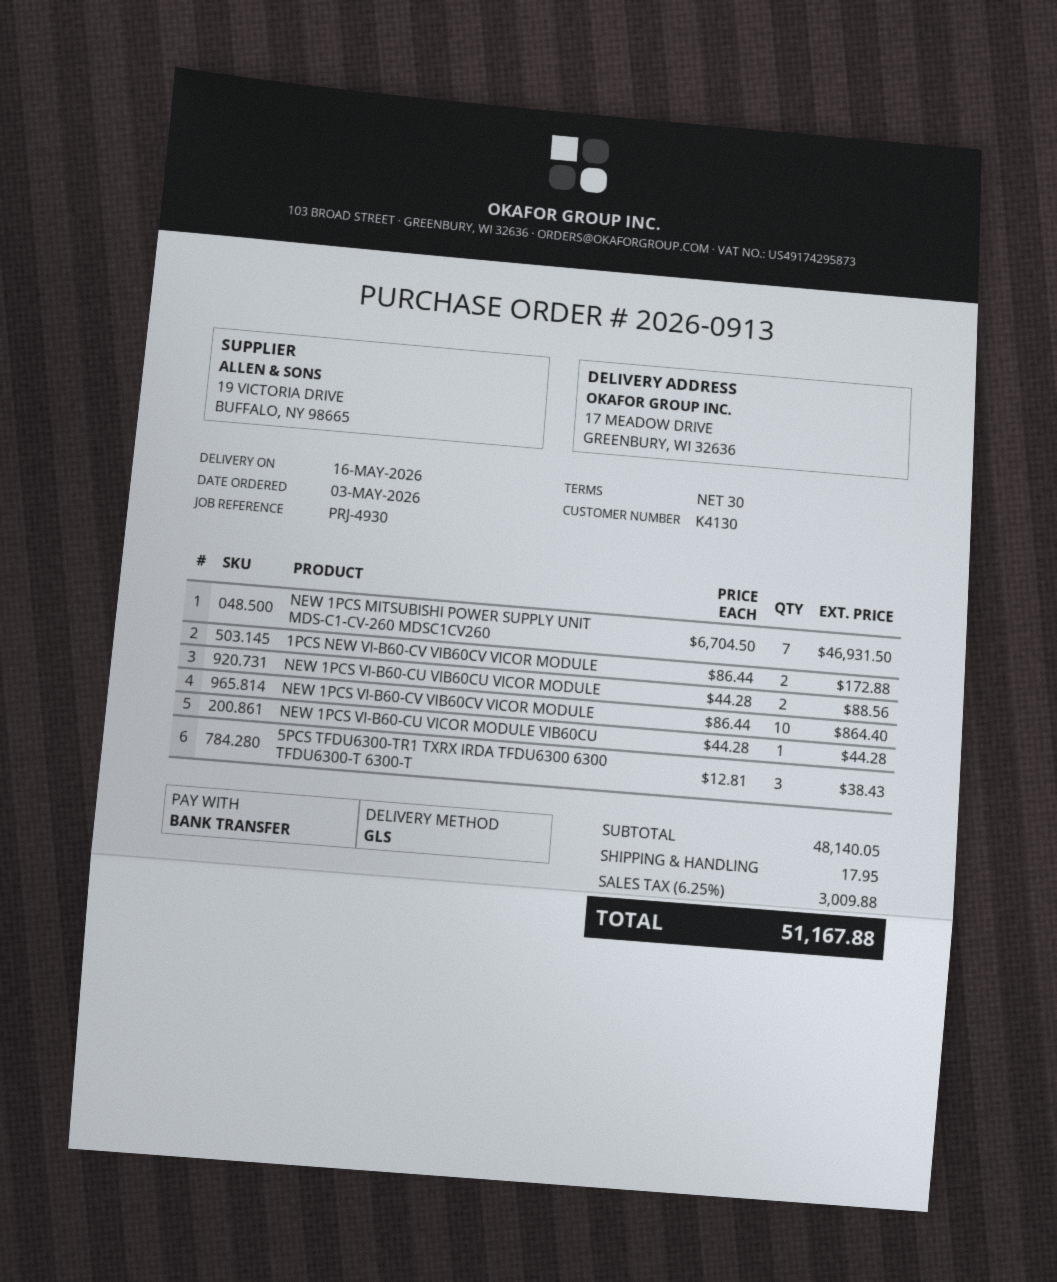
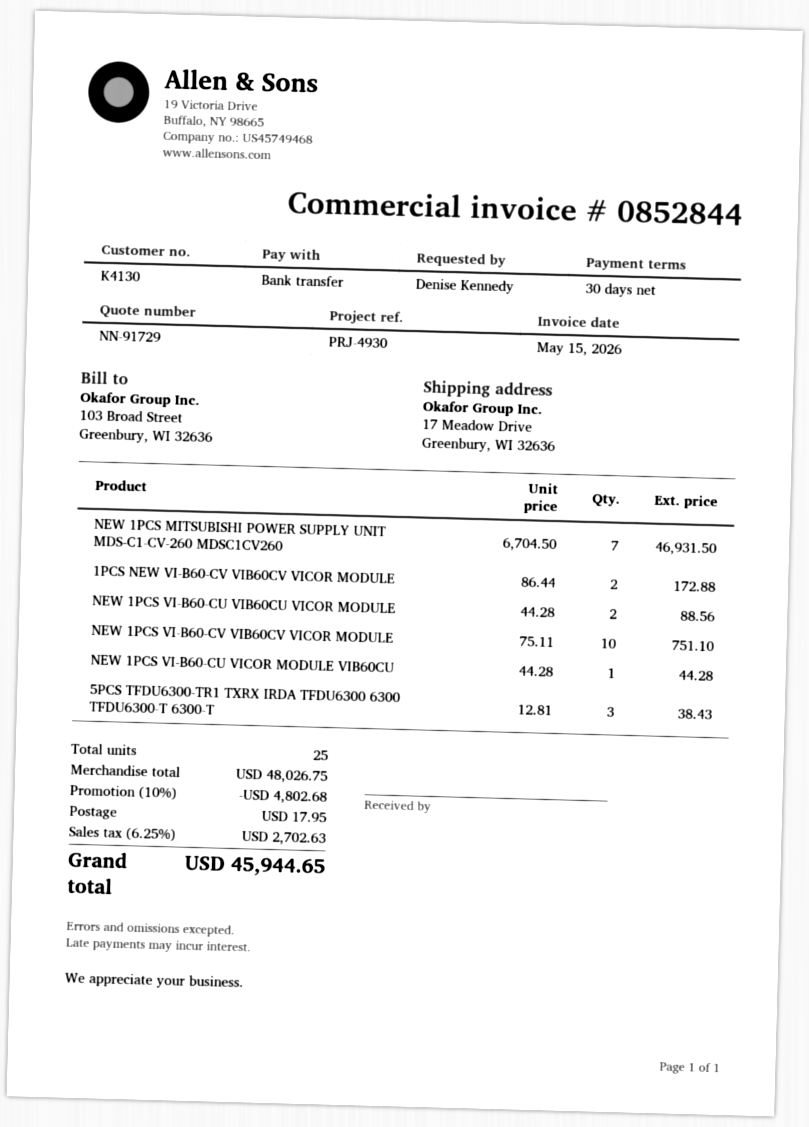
NEW 1PCS VI-B60-CV VIB60CV VICOR MODULE: 10 x 86.44 = 864.40 -> 10 x 75.11 = 751.10
subtotal: 48140.05 -> 48026.75
discount: none -> 10% = 4802.68
tax: 6.25% = 3009.88 -> 6.25% = 2702.63
total: 51167.88 -> 45944.65

